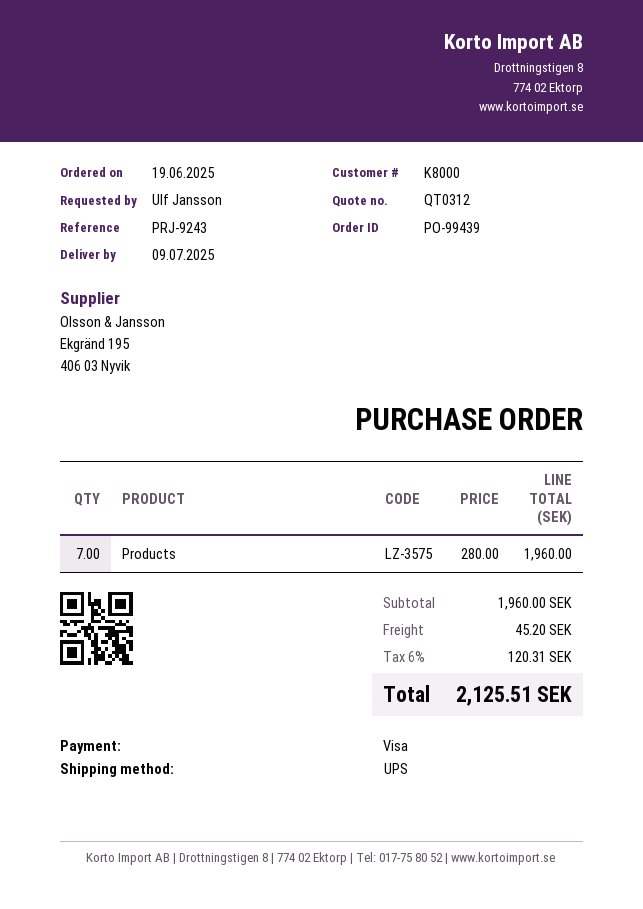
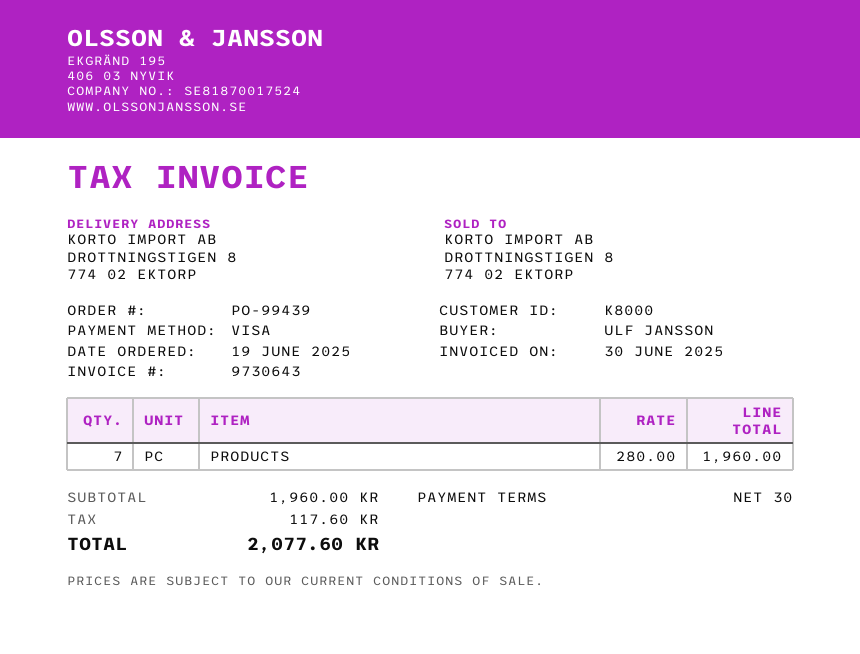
shipping: 45.20 -> none
tax: 120.31 -> 117.60
total: 2125.51 -> 2077.60

